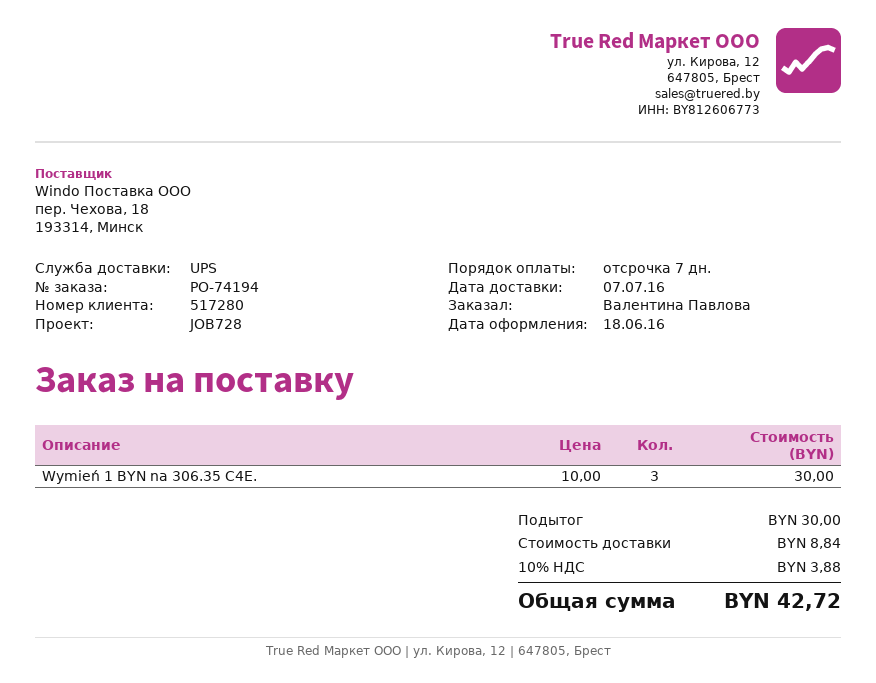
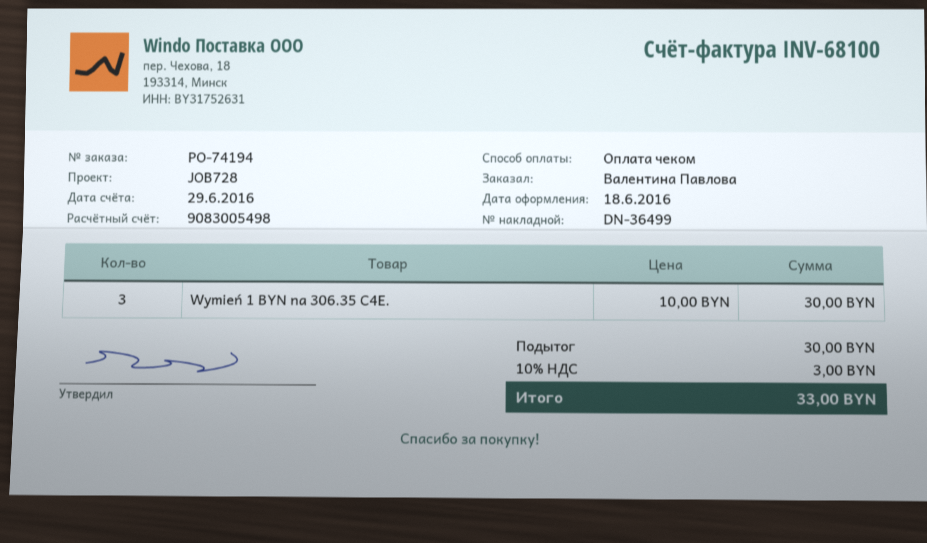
shipping: 8.84 -> none
tax: 10% = 3.88 -> 10% = 3.00
total: 42.72 -> 33.00

